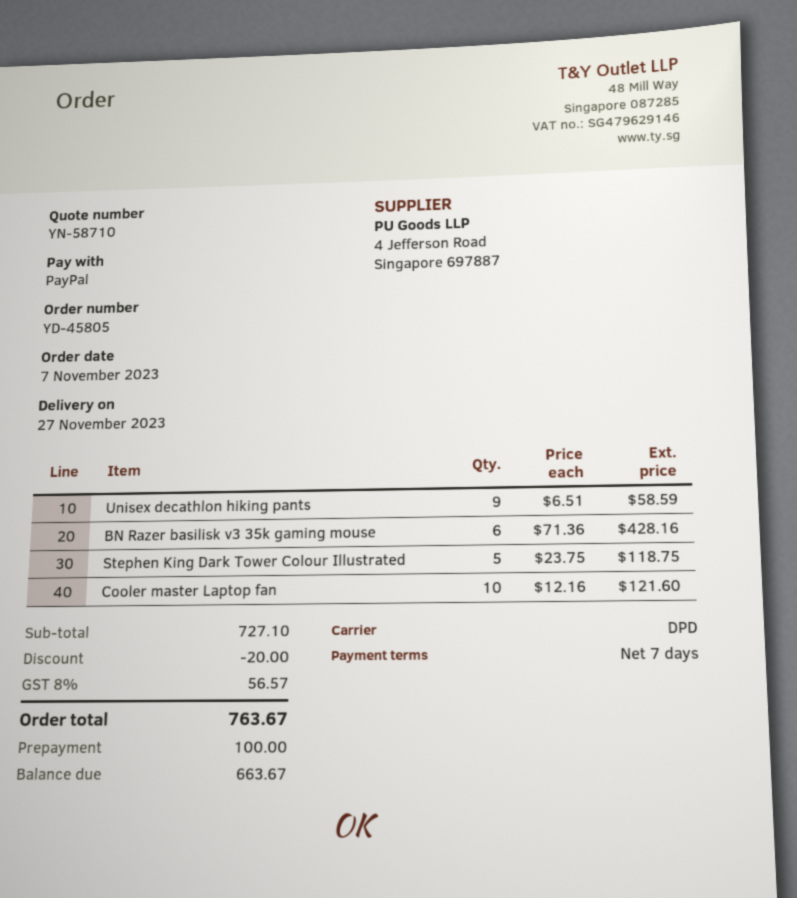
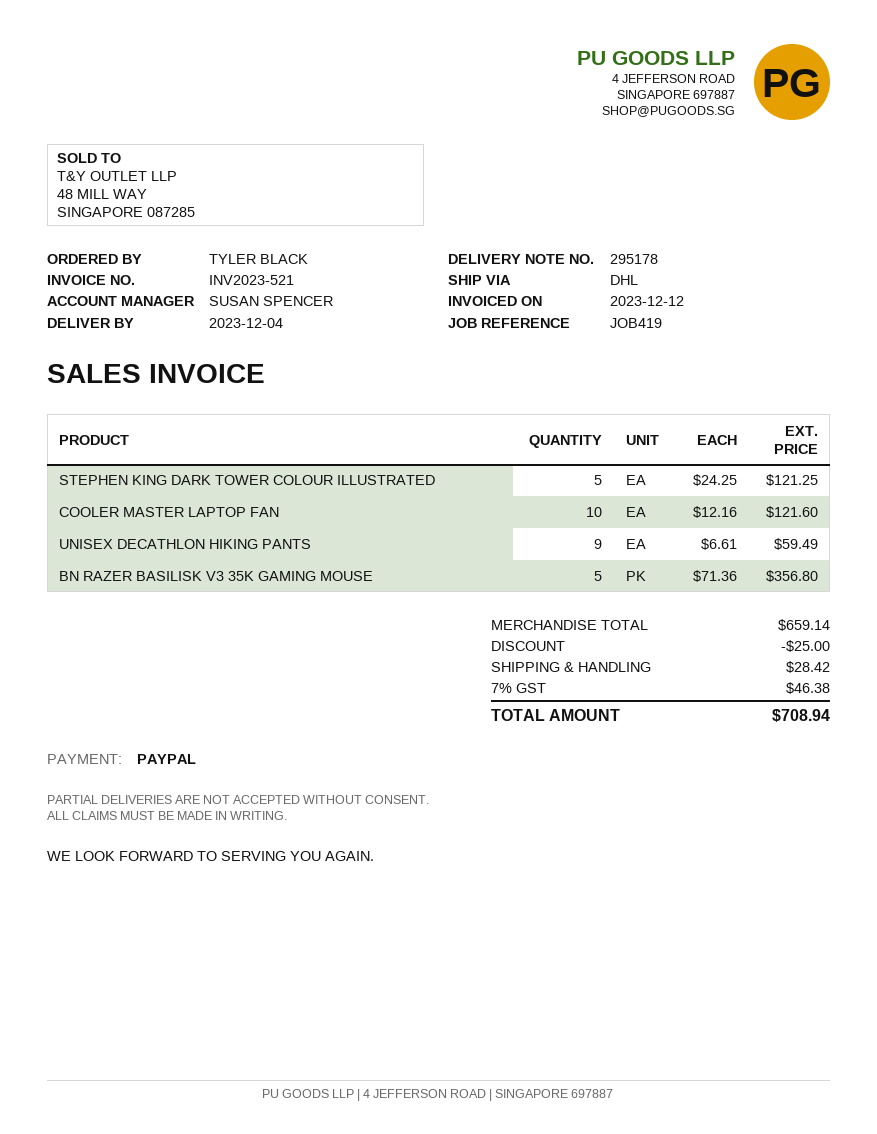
delivery date: 2023-11-27 -> 2023-12-04
shipping method: DPD -> DHL
Unisex decathlon hiking pants: 9 x 6.51 = 58.59 -> 9 x 6.61 = 59.49
BN Razer basilisk v3 35k gaming mouse: 6 x 71.36 = 428.16 -> 5 x 71.36 = 356.80
Stephen King Dark Tower Colour Illustrated: 5 x 23.75 = 118.75 -> 5 x 24.25 = 121.25
subtotal: 727.10 -> 659.14
discount: 20.00 -> 25.00
shipping: none -> 28.42
tax: 8% = 56.57 -> 7% = 46.38
total: 763.67 -> 708.94

